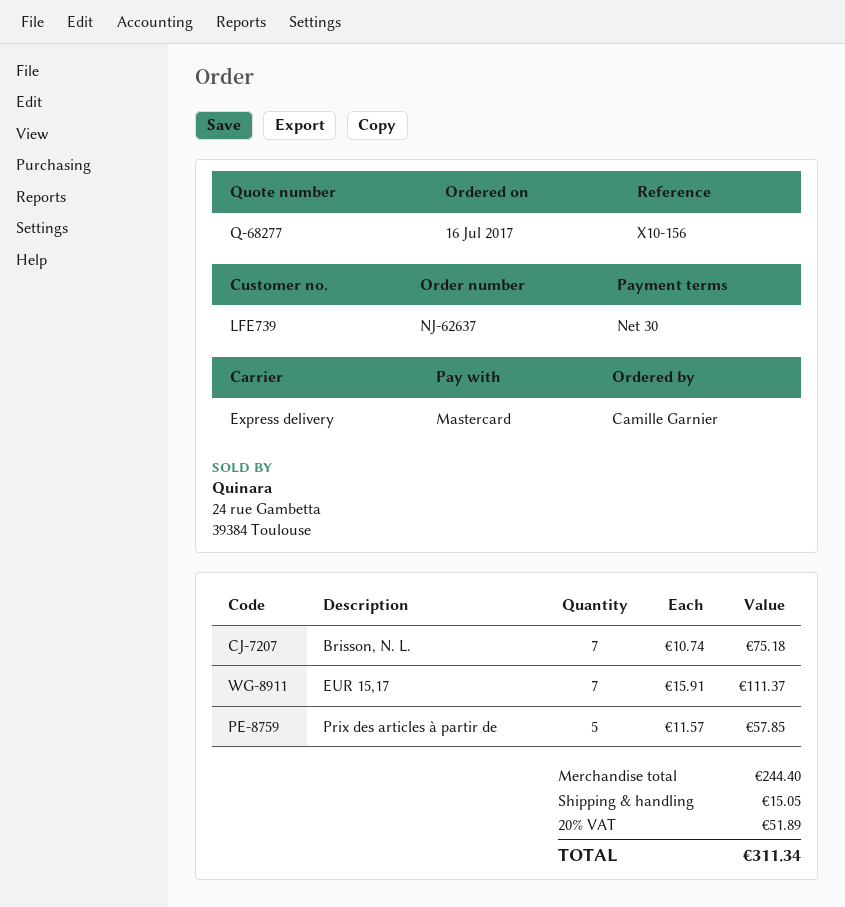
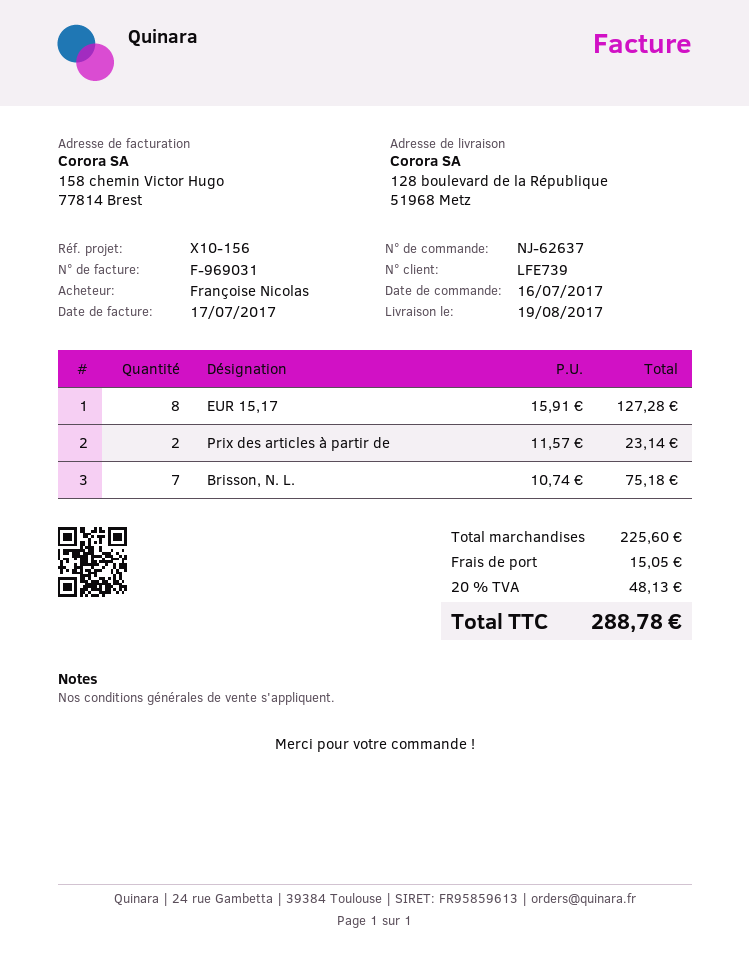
ordered by: Camille Garnier -> Françoise Nicolas
EUR 15,17: 7 x 15.91 = 111.37 -> 8 x 15.91 = 127.28
Prix des articles à partir de: 5 x 11.57 = 57.85 -> 2 x 11.57 = 23.14
subtotal: 244.40 -> 225.60
tax: 20% = 51.89 -> 20% = 48.13
total: 311.34 -> 288.78

